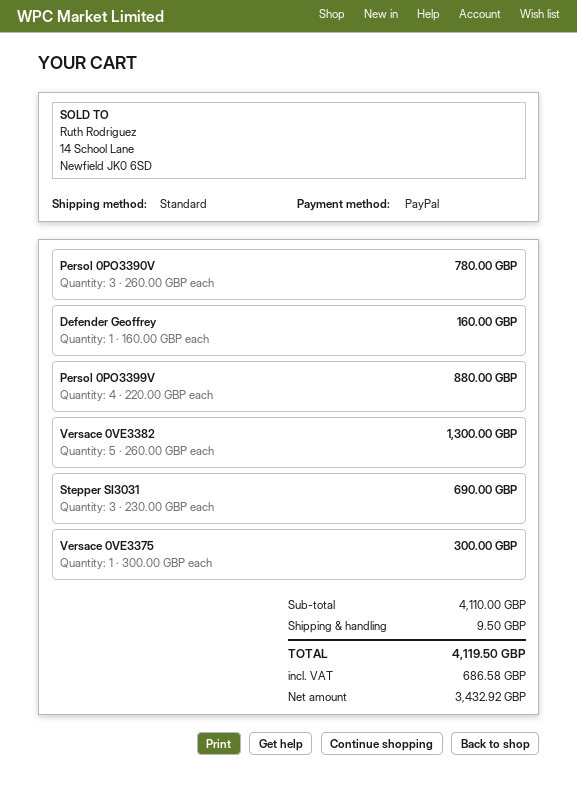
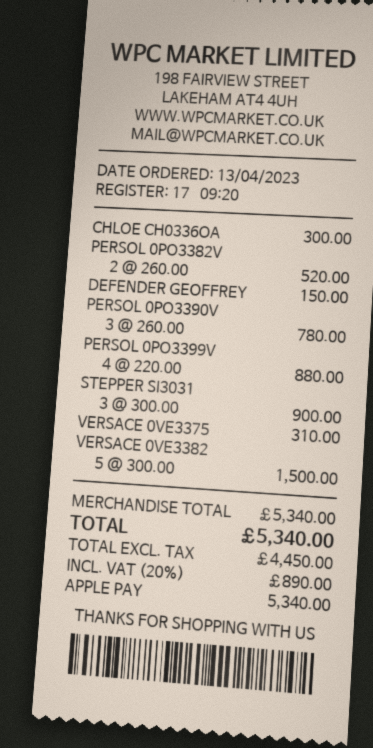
payment method: PayPal -> Apple Pay
Defender Geoffrey: 1 x 160.00 = 160.00 -> 1 x 150.00 = 150.00
Versace 0VE3382: 5 x 260.00 = 1300.00 -> 5 x 300.00 = 1500.00
Stepper SI3031: 3 x 230.00 = 690.00 -> 3 x 300.00 = 900.00
Versace 0VE3375: 1 x 300.00 = 300.00 -> 1 x 310.00 = 310.00
CHLOE CH0336OA: none -> 1 x 300.00 = 300.00
PERSOL 0PO3382V: none -> 2 x 260.00 = 520.00
subtotal: 4110.00 -> 5340.00
shipping: 9.50 -> none
net: 3432.92 -> 4450.00
tax: 686.58 -> 890.00
total: 4119.50 -> 5340.00

